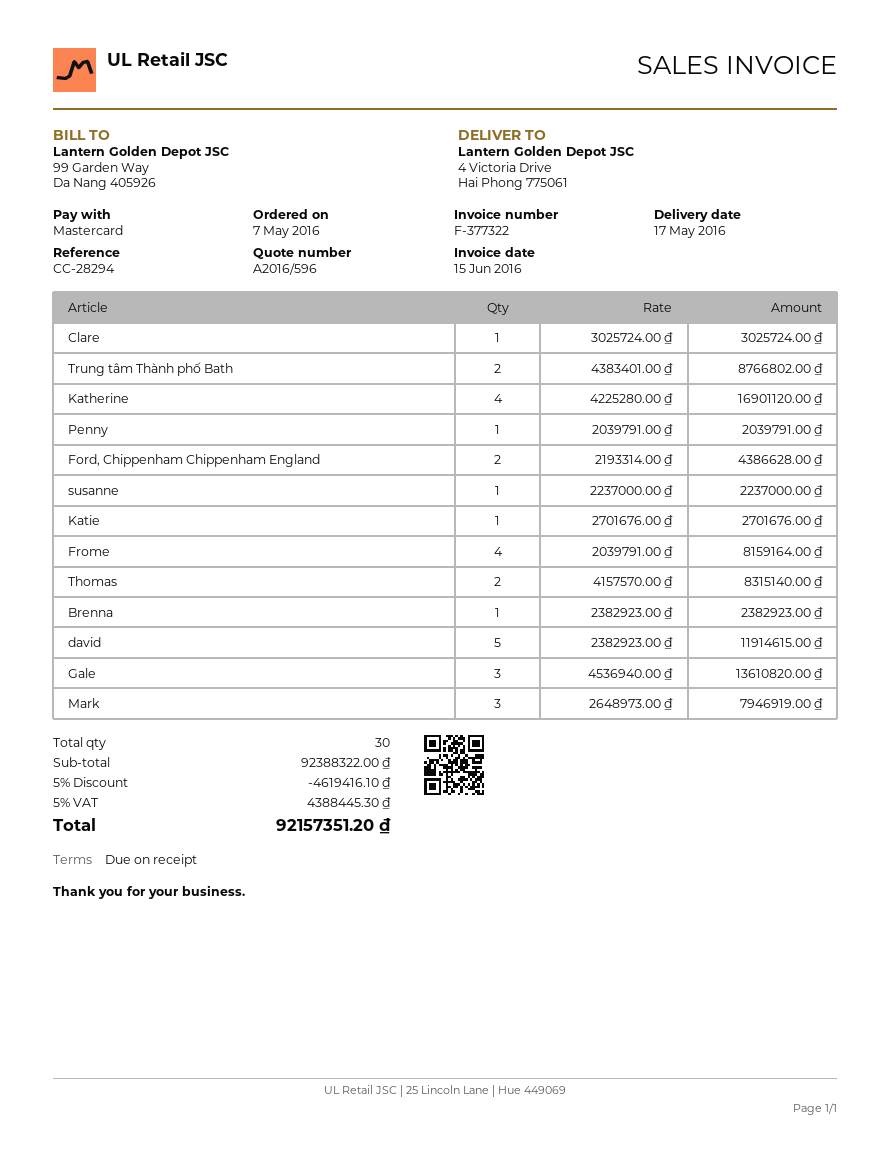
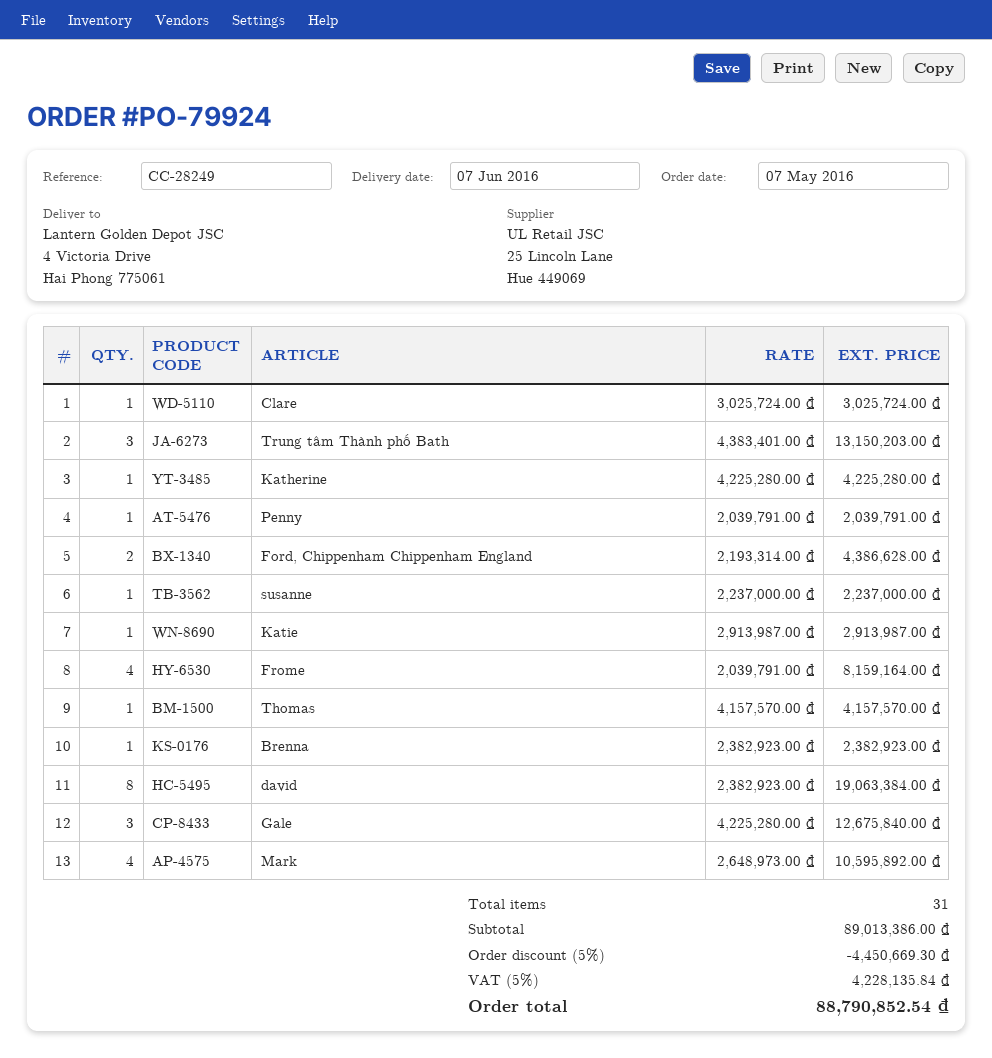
delivery date: 2016-05-17 -> 2016-06-07
reference: CC-28294 -> CC-28249
Trung tâm Thành phố Bath: 2 x 4383401.00 = 8766802.00 -> 3 x 4383401.00 = 13150203.00
Katherine: 4 x 4225280.00 = 16901120.00 -> 1 x 4225280.00 = 4225280.00
Katie: 1 x 2701676.00 = 2701676.00 -> 1 x 2913987.00 = 2913987.00
Thomas: 2 x 4157570.00 = 8315140.00 -> 1 x 4157570.00 = 4157570.00
david: 5 x 2382923.00 = 11914615.00 -> 8 x 2382923.00 = 19063384.00
Gale: 3 x 4536940.00 = 13610820.00 -> 3 x 4225280.00 = 12675840.00
Mark: 3 x 2648973.00 = 7946919.00 -> 4 x 2648973.00 = 10595892.00
total quantity: 30 -> 31
subtotal: 92388322.00 -> 89013386.00
discount: 5% = 4619416.10 -> 5% = 4450669.30
tax: 5% = 4388445.30 -> 5% = 4228135.84
total: 92157351.20 -> 88790852.54

